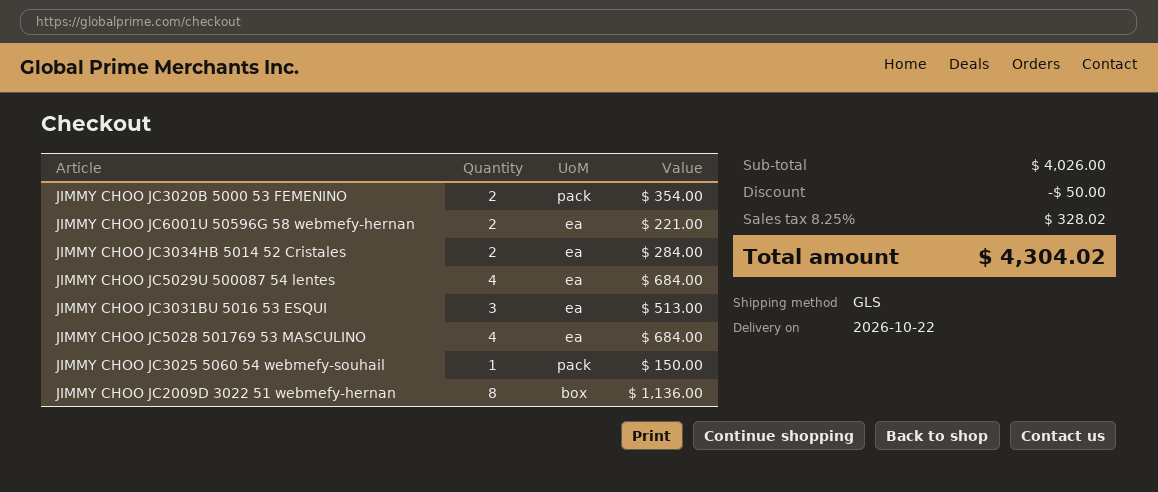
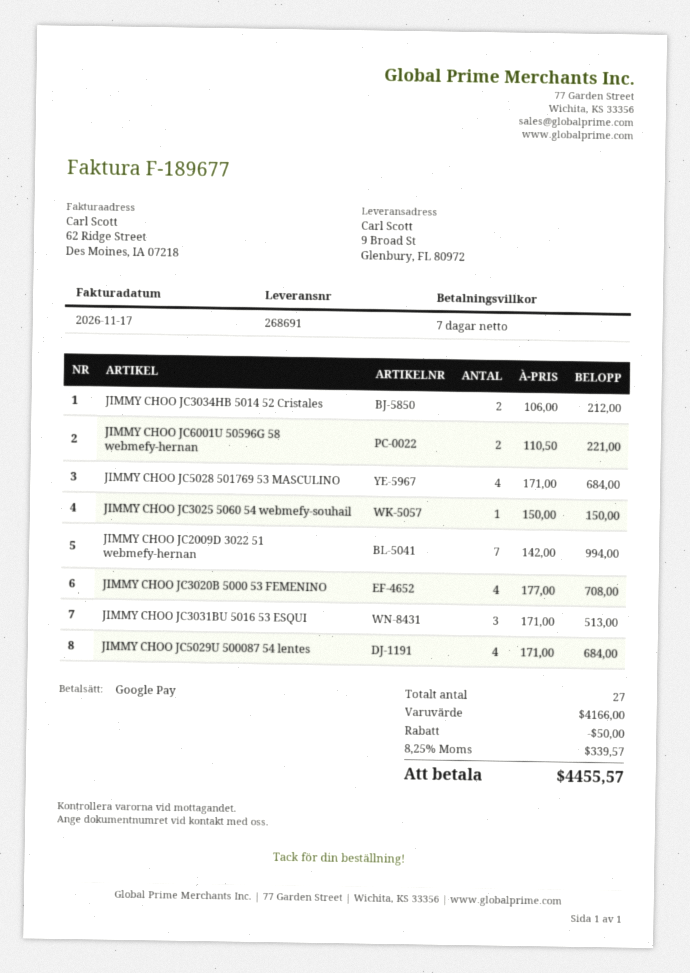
JIMMY CHOO JC3020B 5000 53 FEMENINO: 2 for 354.00 -> 4 for 708.00
JIMMY CHOO JC3034HB 5014 52 Cristales: 2 for 284.00 -> 2 for 212.00
JIMMY CHOO JC2009D 3022 51 webmefy-hernan: 8 for 1136.00 -> 7 for 994.00
subtotal: 4026.00 -> 4166.00
tax: 8.25% = 328.02 -> 8.25% = 339.57
total: 4304.02 -> 4455.57

